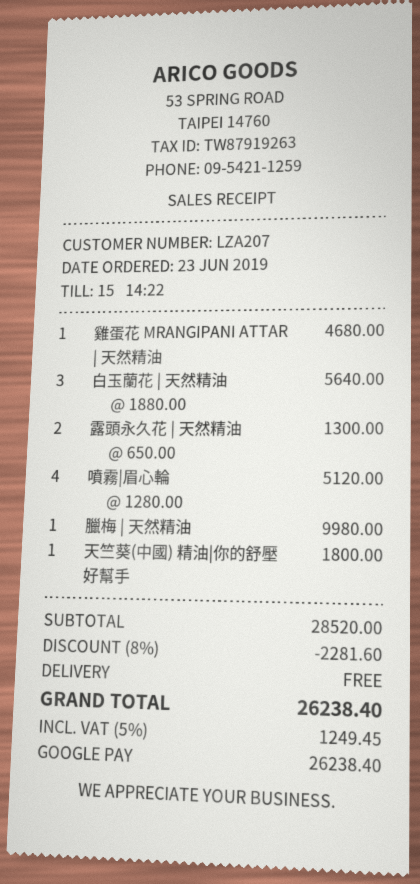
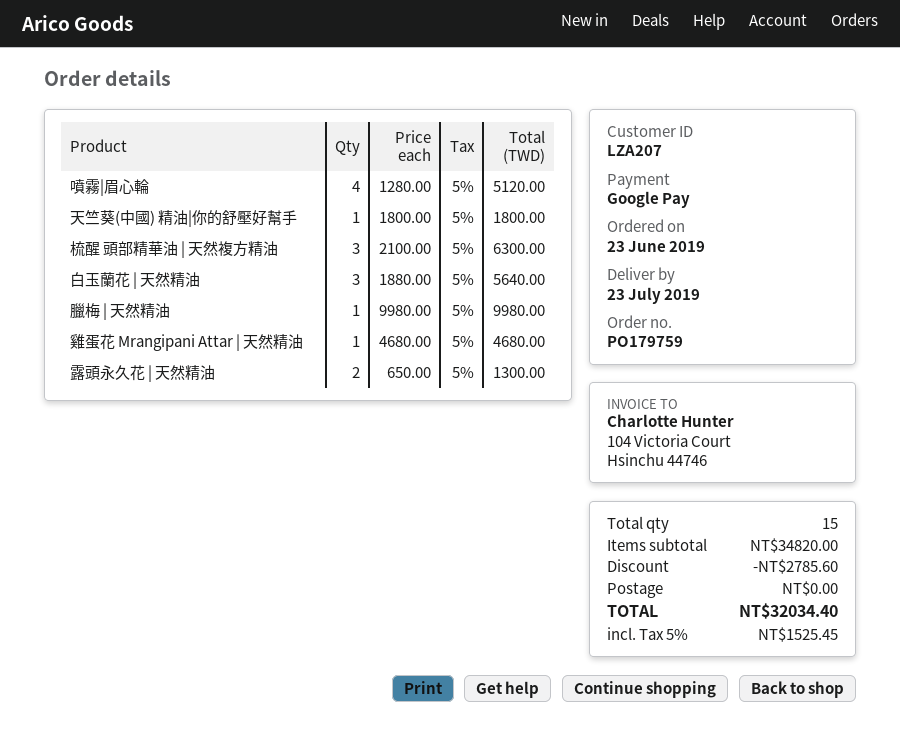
梳醒 頭部精華油 | 天然複方精油: none -> 3 x 2100.00 = 6300.00
subtotal: 28520.00 -> 34820.00
discount: 2281.60 -> 2785.60
tax: 5% = 1249.45 -> 5% = 1525.45
total: 26238.40 -> 32034.40

